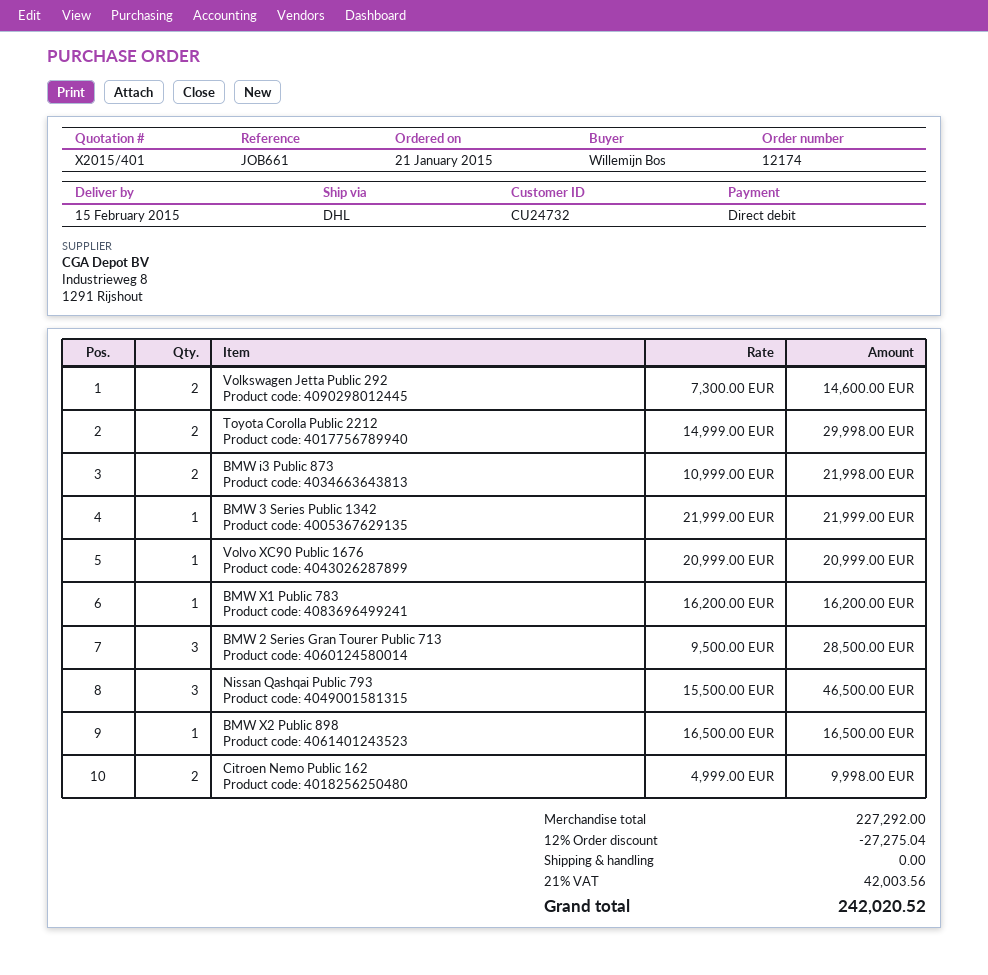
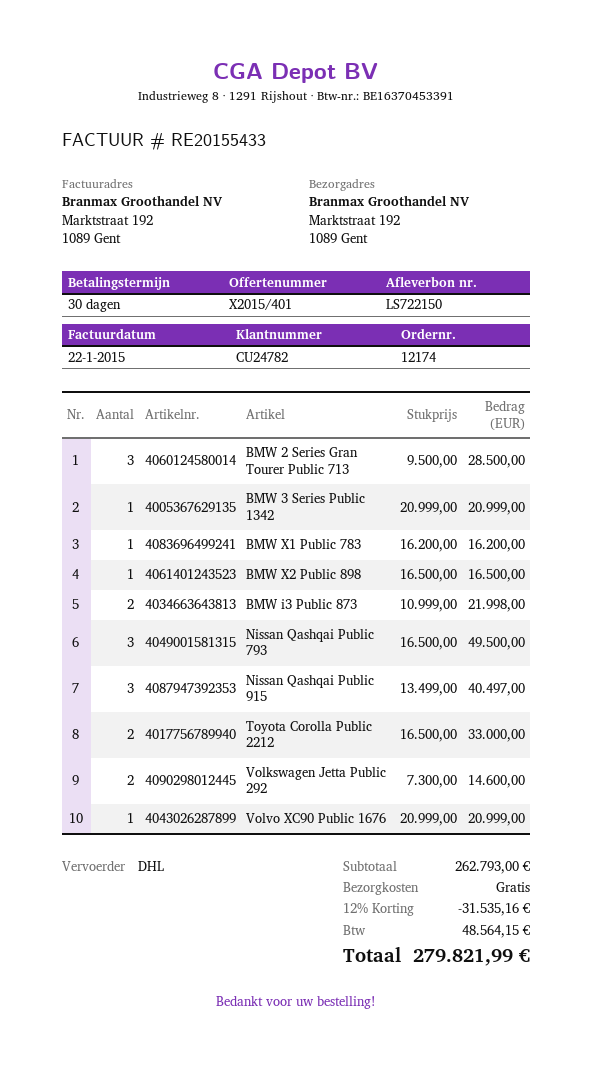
customer number: CU24732 -> CU24782
Toyota Corolla Public 2212: 2 x 14999.00 = 29998.00 -> 2 x 16500.00 = 33000.00
BMW 3 Series Public 1342: 1 x 21999.00 = 21999.00 -> 1 x 20999.00 = 20999.00
Nissan Qashqai Public 793: 3 x 15500.00 = 46500.00 -> 3 x 16500.00 = 49500.00
Citroen Nemo Public 162: 2 x 4999.00 = 9998.00 -> none
Nissan Qashqai Public 915: none -> 3 x 13499.00 = 40497.00
subtotal: 227292.00 -> 262793.00
discount: 12% = 27275.04 -> 12% = 31535.16
tax: 42003.56 -> 48564.15
total: 242020.52 -> 279821.99

